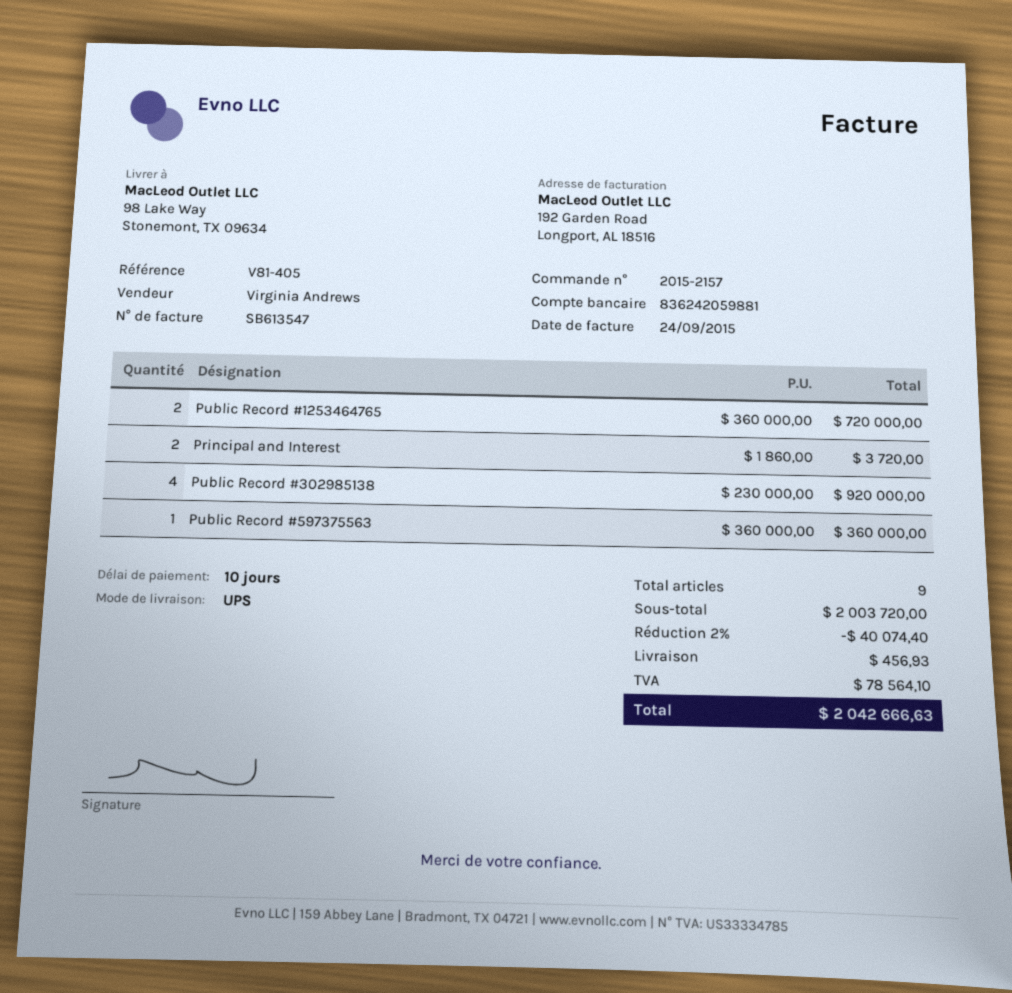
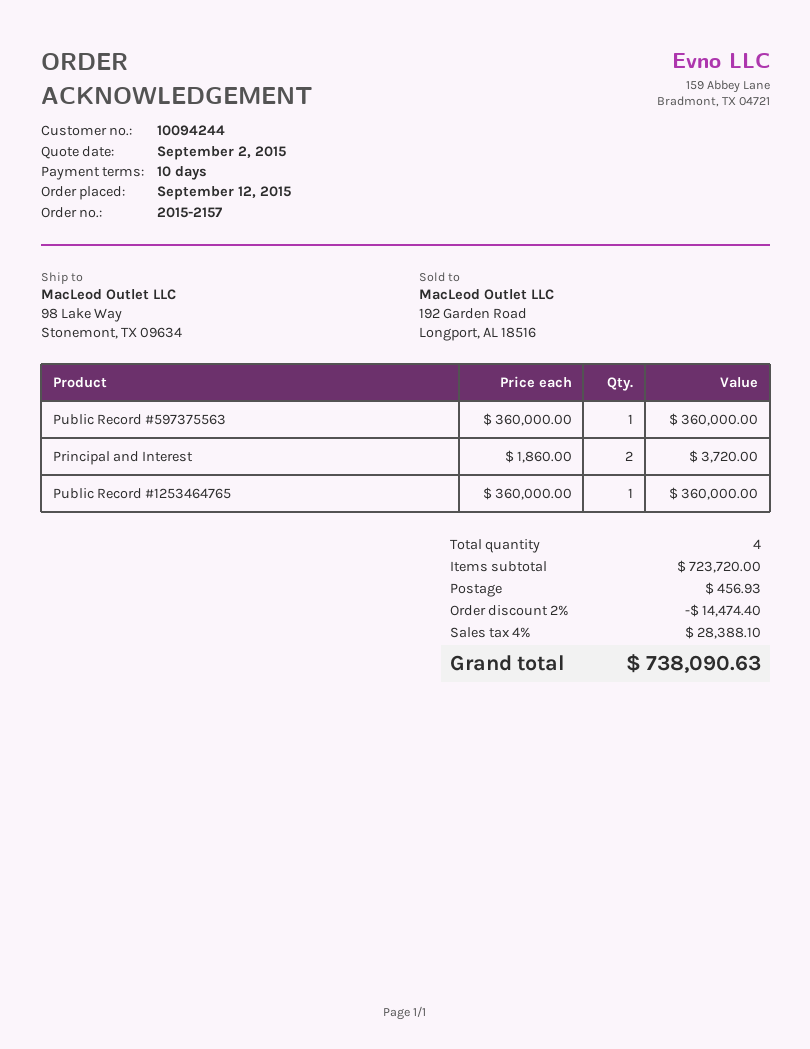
Public Record #1253464765: 2 x 360000.00 = 720000.00 -> 1 x 360000.00 = 360000.00
Public Record #302985138: 4 x 230000.00 = 920000.00 -> none
total quantity: 9 -> 4
subtotal: 2003720.00 -> 723720.00
discount: 2% = 40074.40 -> 2% = 14474.40
tax: 78564.10 -> 28388.10
total: 2042666.63 -> 738090.63

